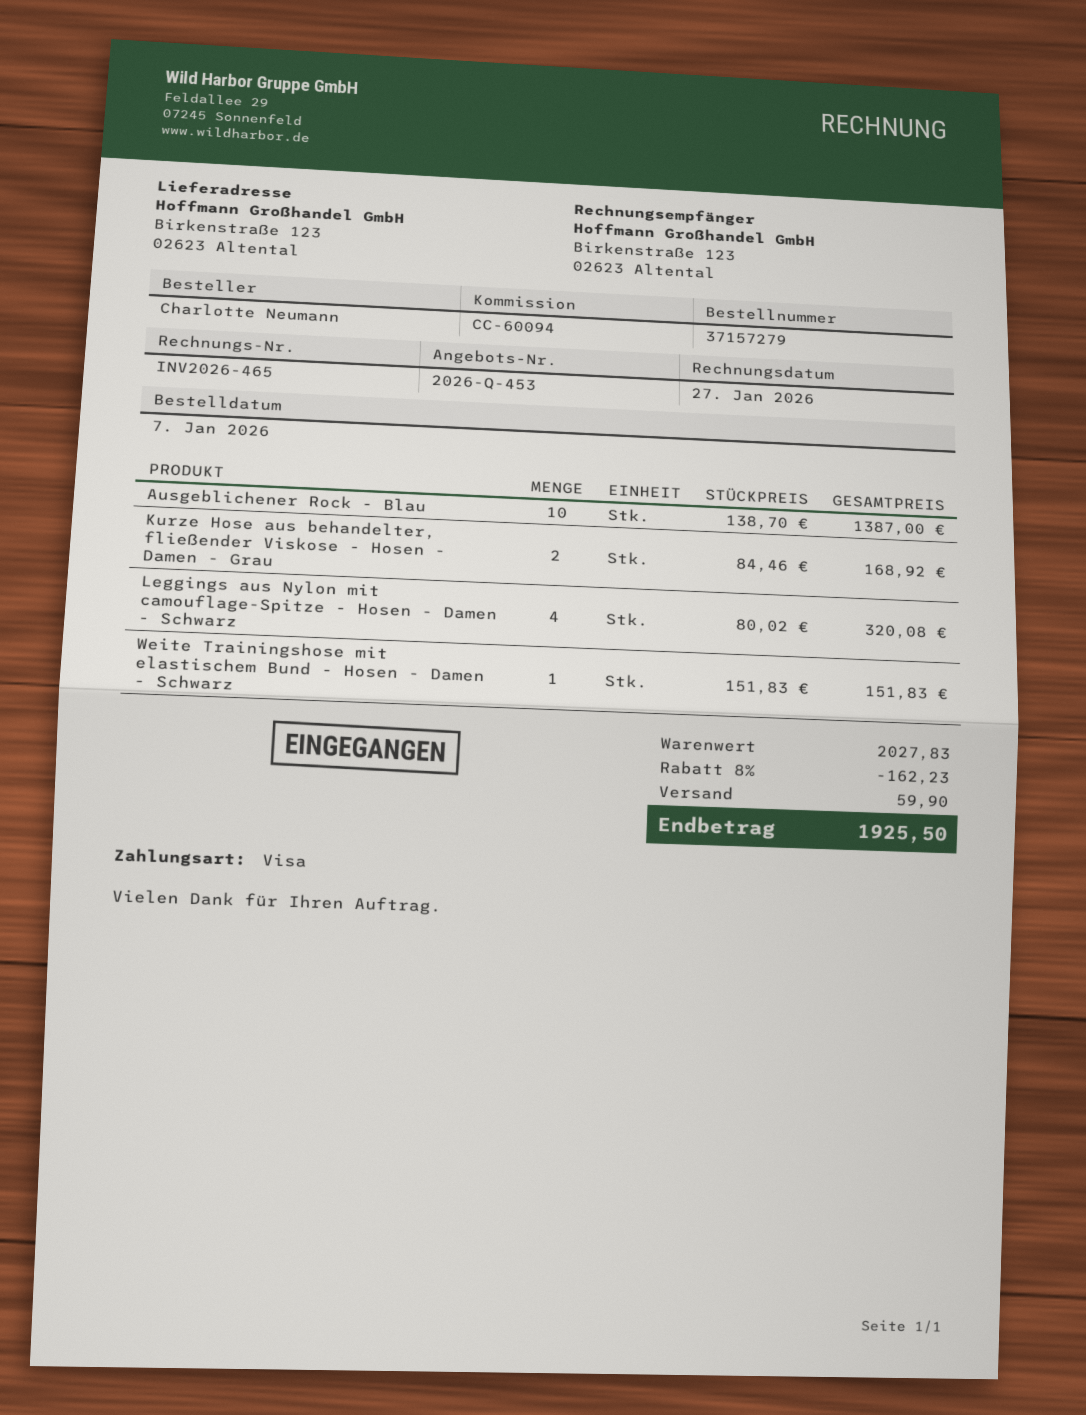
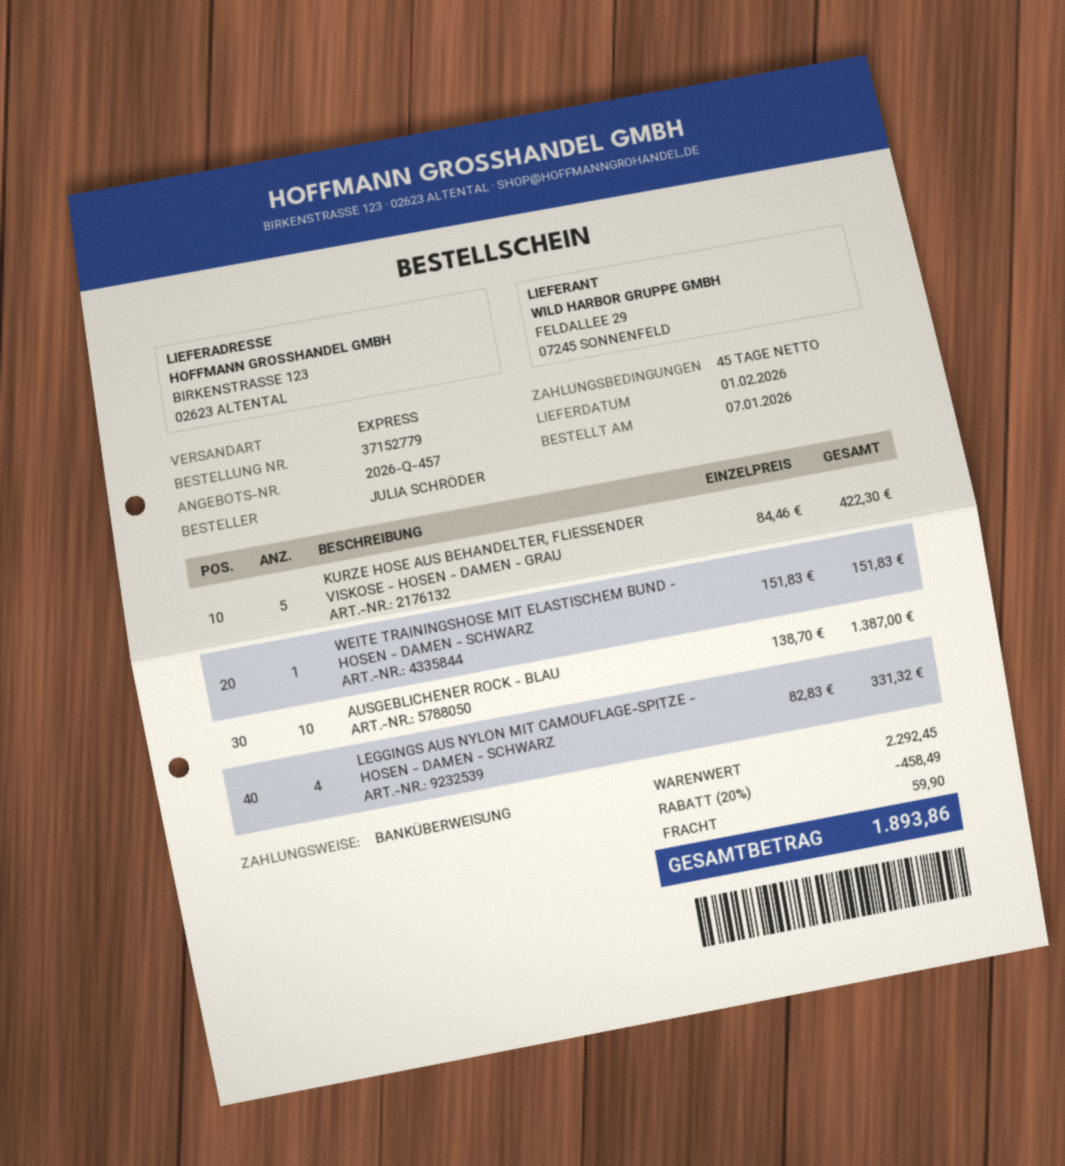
quote number: 2026-Q-453 -> 2026-Q-457
order number: 37157279 -> 37152779
ordered by: Charlotte Neumann -> JULIA SCHRÖDER
payment method: Visa -> bank transfer
Kurze Hose aus behandelter, fließender Viskose - Hosen - Damen - Grau: 2 x 84.46 = 168.92 -> 5 x 84.46 = 422.30
Leggings aus Nylon mit camouflage-Spitze - Hosen - Damen - Schwarz: 4 x 80.02 = 320.08 -> 4 x 82.83 = 331.32
subtotal: 2027.83 -> 2292.45
discount: 8% = 162.23 -> 20% = 458.49
total: 1925.50 -> 1893.86

